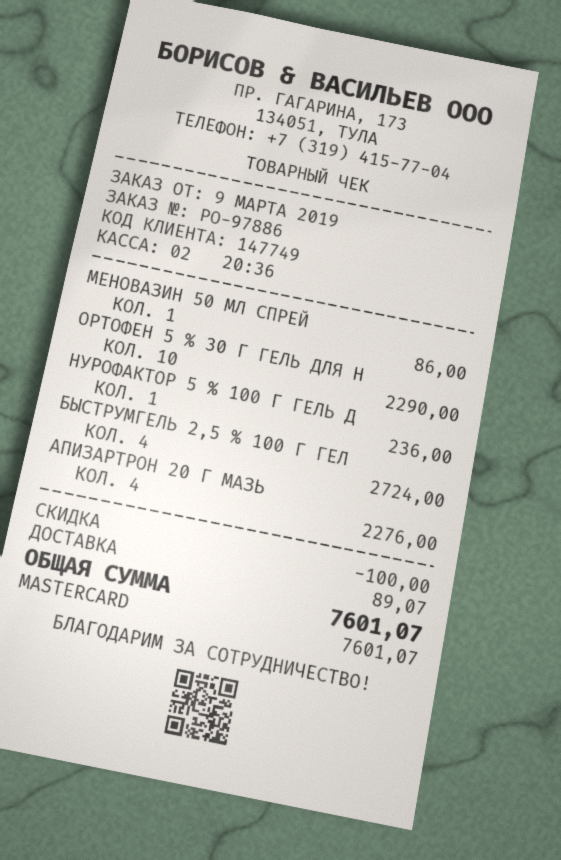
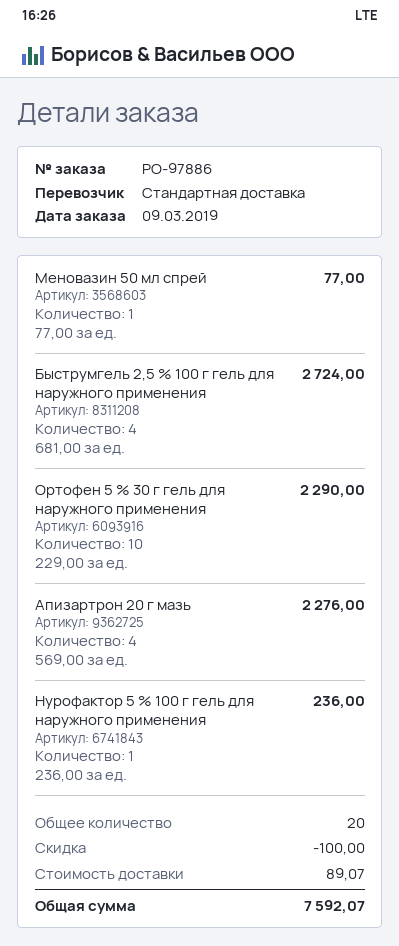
МЕНОВАЗИН 50 МЛ СПРЕЙ: 1 for 86.00 -> 1 for 77.00
total: 7601.07 -> 7592.07

